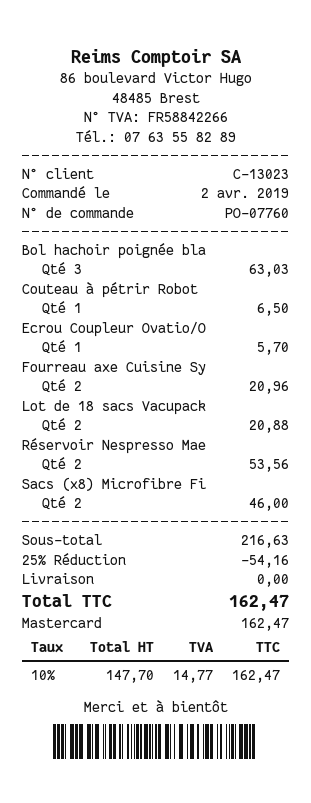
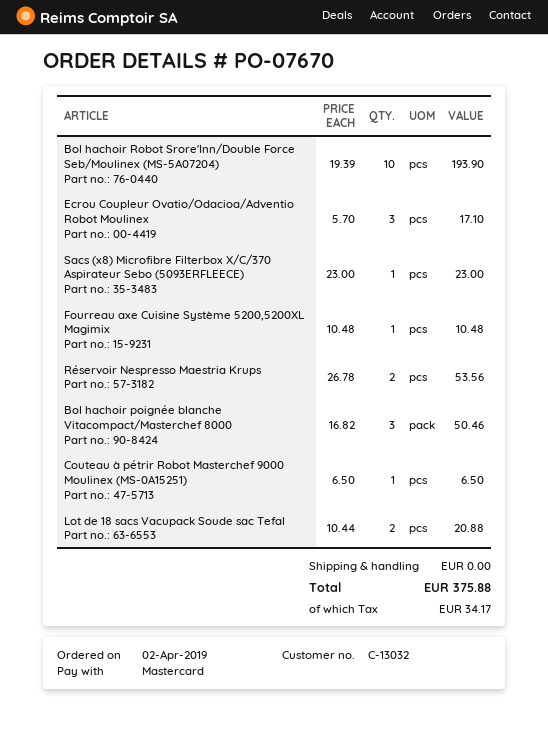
order number: PO-07760 -> PO-07670
customer number: C-13023 -> C-13032
Bol hachoir poignée bla: 3 for 63.03 -> 3 for 50.46
Ecrou Coupleur Ovatio/O: 1 for 5.70 -> 3 for 17.10
Fourreau axe Cuisine Sy: 2 for 20.96 -> 1 for 10.48
Sacs (x8) Microfibre Fi: 2 for 46.00 -> 1 for 23.00
Bol hachoir Robot Srore'Inn/Double Force Seb/Moulinex (MS-5A07204): none -> 10 for 193.90
discount: 25% = 54.16 -> none
tax: 14.77 -> 34.17
total: 162.47 -> 375.88

